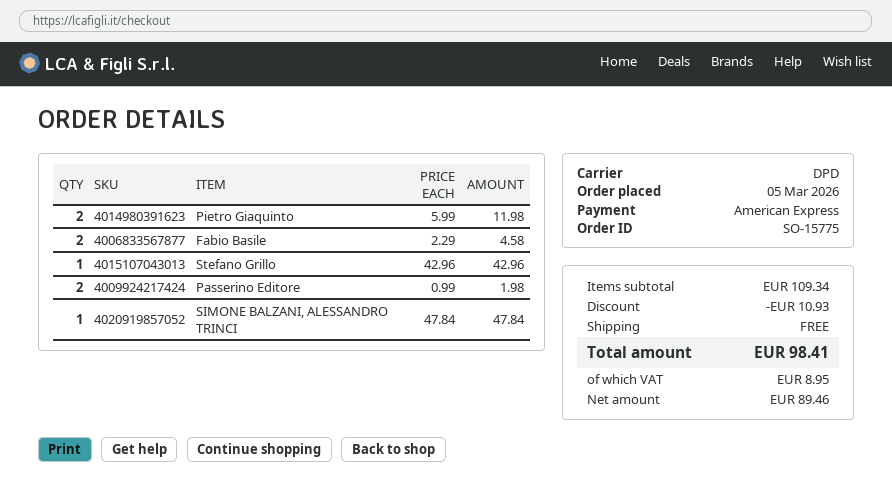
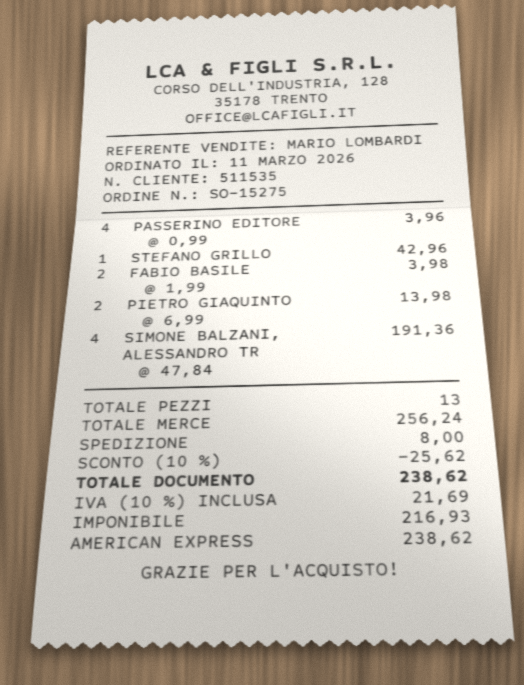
order number: SO-15775 -> SO-15275
order date: 2026-03-05 -> 2026-03-11
Pietro Giaquinto: 2 x 5.99 = 11.98 -> 2 x 6.99 = 13.98
Fabio Basile: 2 x 2.29 = 4.58 -> 2 x 1.99 = 3.98
Passerino Editore: 2 x 0.99 = 1.98 -> 4 x 0.99 = 3.96
SIMONE BALZANI, ALESSANDRO TRINCI: 1 x 47.84 = 47.84 -> 4 x 47.84 = 191.36
subtotal: 109.34 -> 256.24
discount: 10.93 -> 25.62
shipping: 0.00 -> 8.00
net: 89.46 -> 216.93
tax: 8.95 -> 21.69
total: 98.41 -> 238.62

